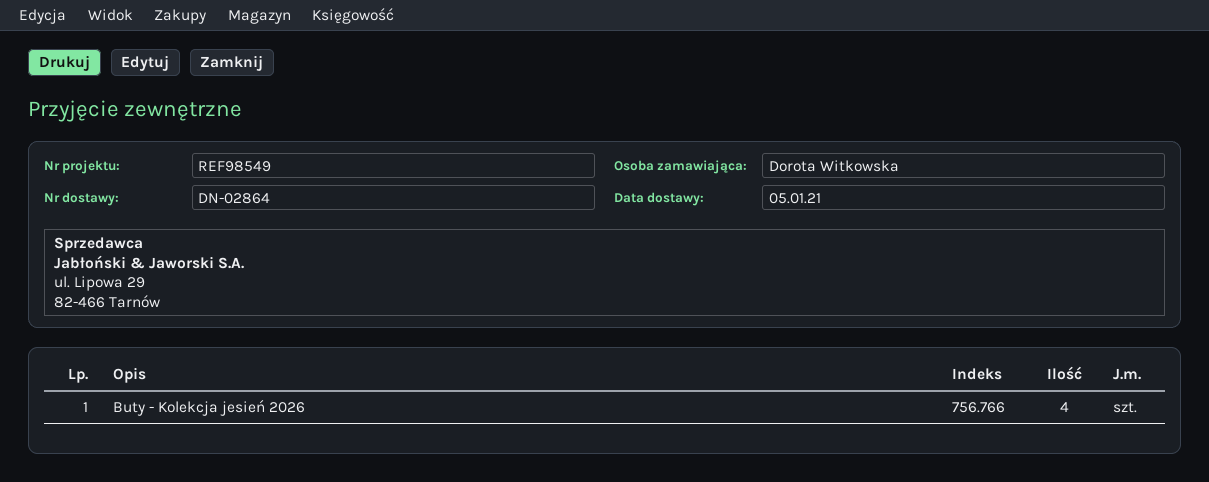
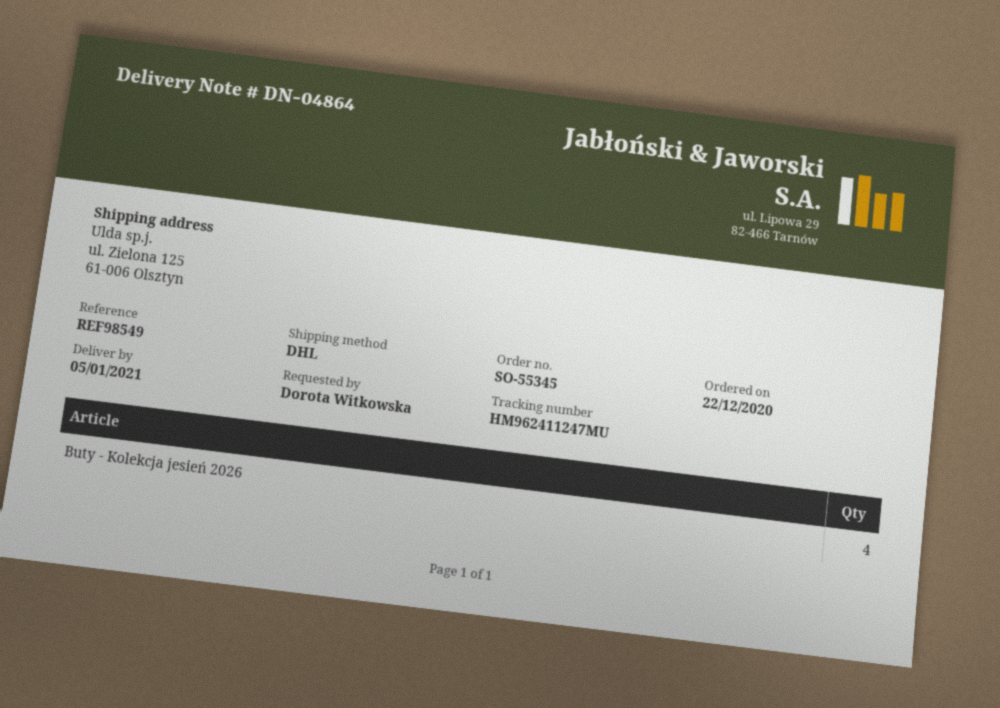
delivery note number: DN-02864 -> DN-04864

